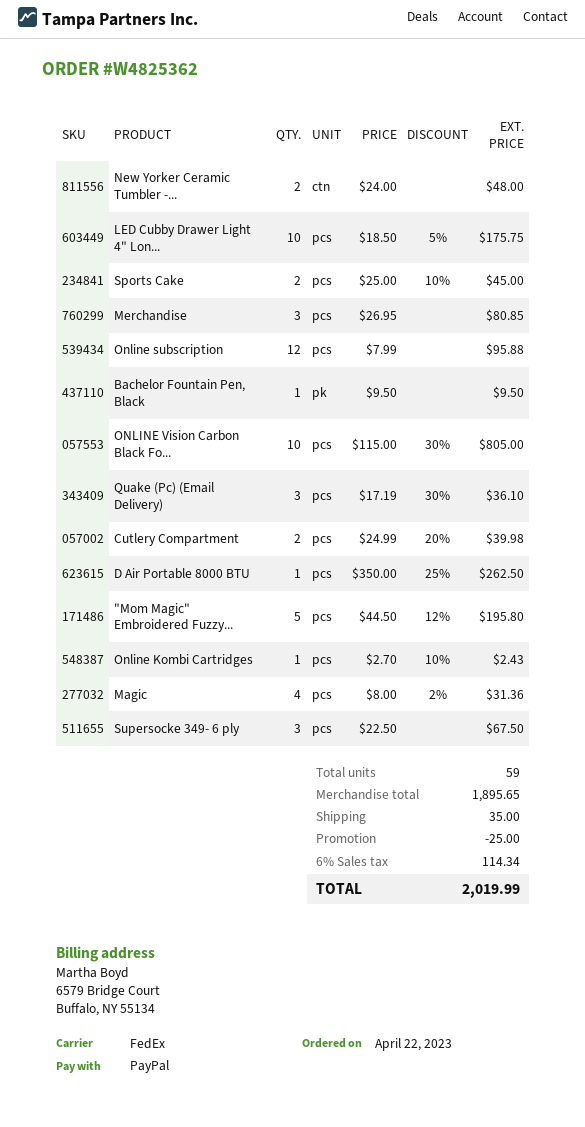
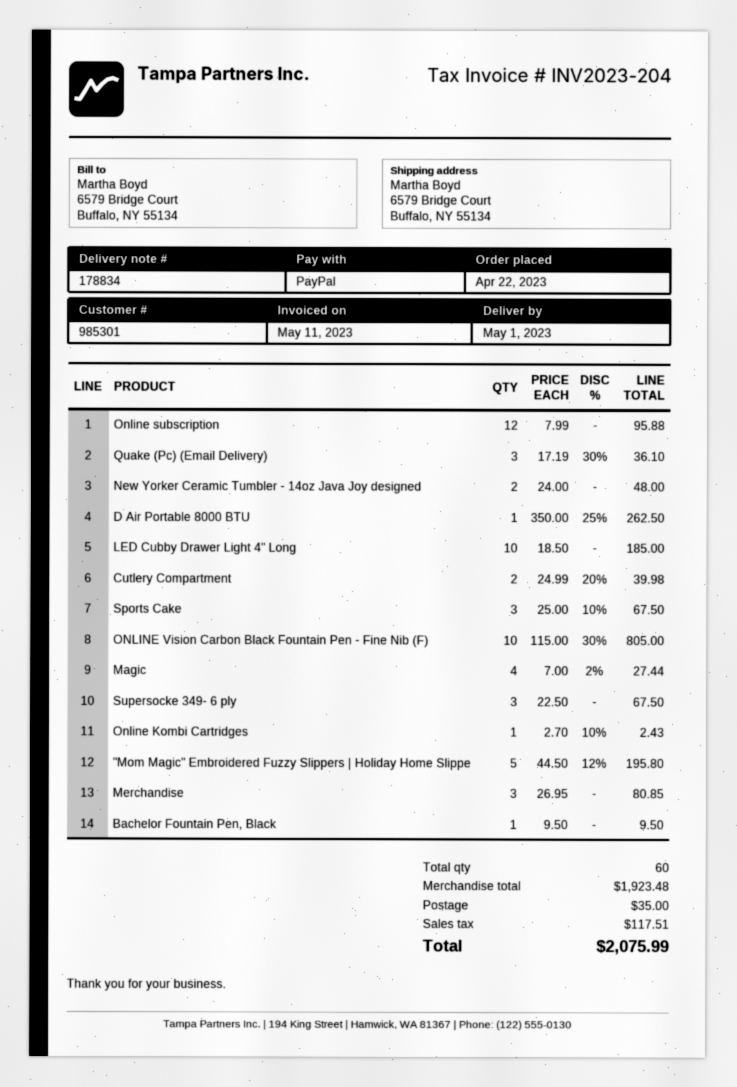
LED Cubby Drawer Light 4" Lon...: 10 x 18.50 - 5% = 175.75 -> 10 x 18.50 = 185.00
Sports Cake: 2 x 25.00 - 10% = 45.00 -> 3 x 25.00 - 10% = 67.50
Magic: 4 x 8.00 - 2% = 31.36 -> 4 x 7.00 - 2% = 27.44
total quantity: 59 -> 60
subtotal: 1895.65 -> 1923.48
discount: 25.00 -> none
tax: 114.34 -> 117.51
total: 2019.99 -> 2075.99

